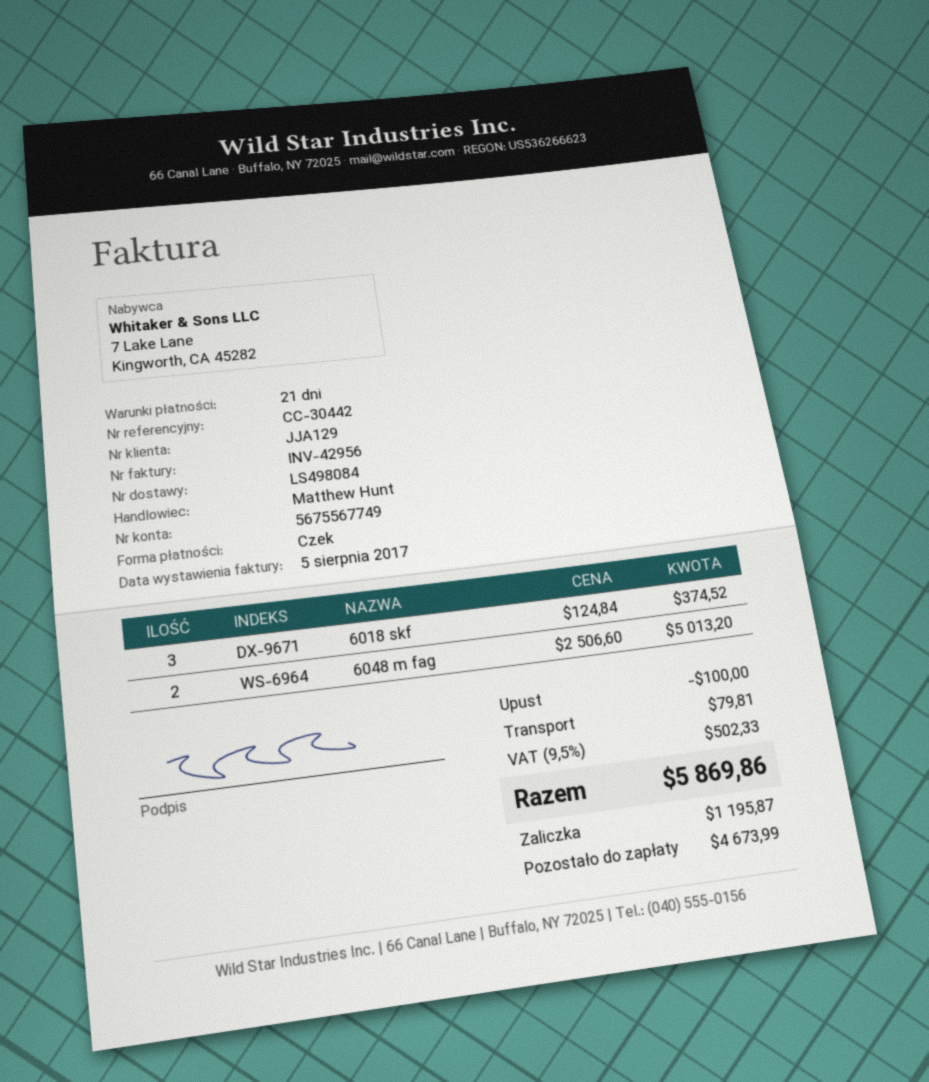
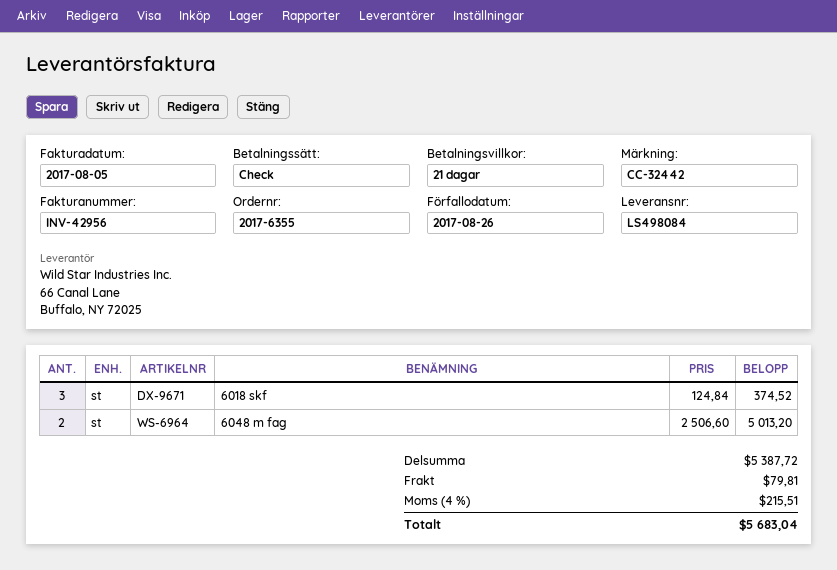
reference: CC-30442 -> CC-32442
discount: 100.00 -> none
tax: 9.5% = 502.33 -> 4% = 215.51
total: 5869.86 -> 5683.04

